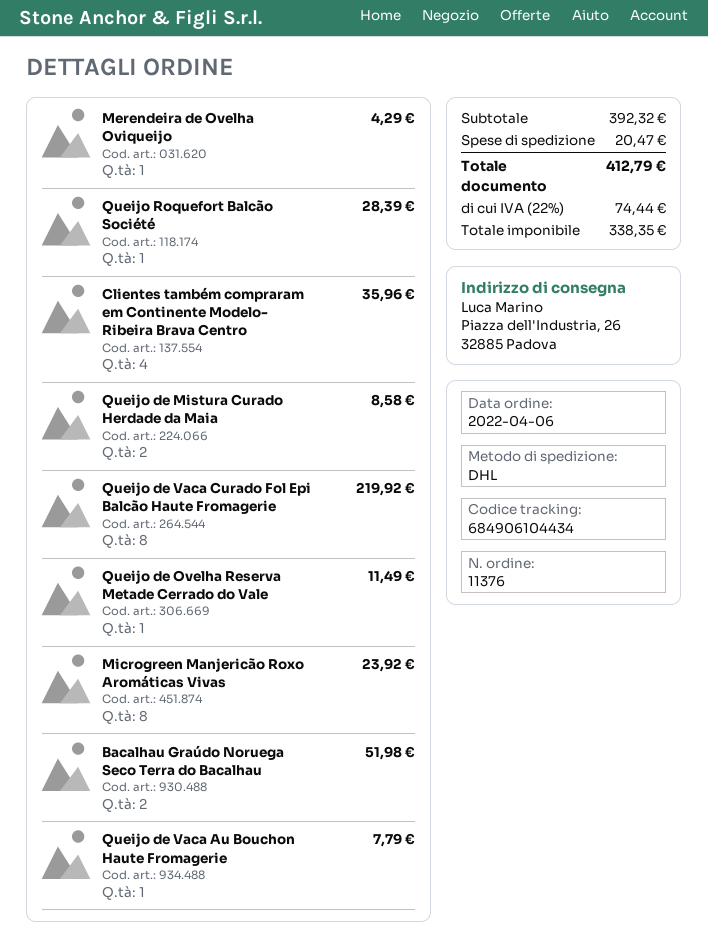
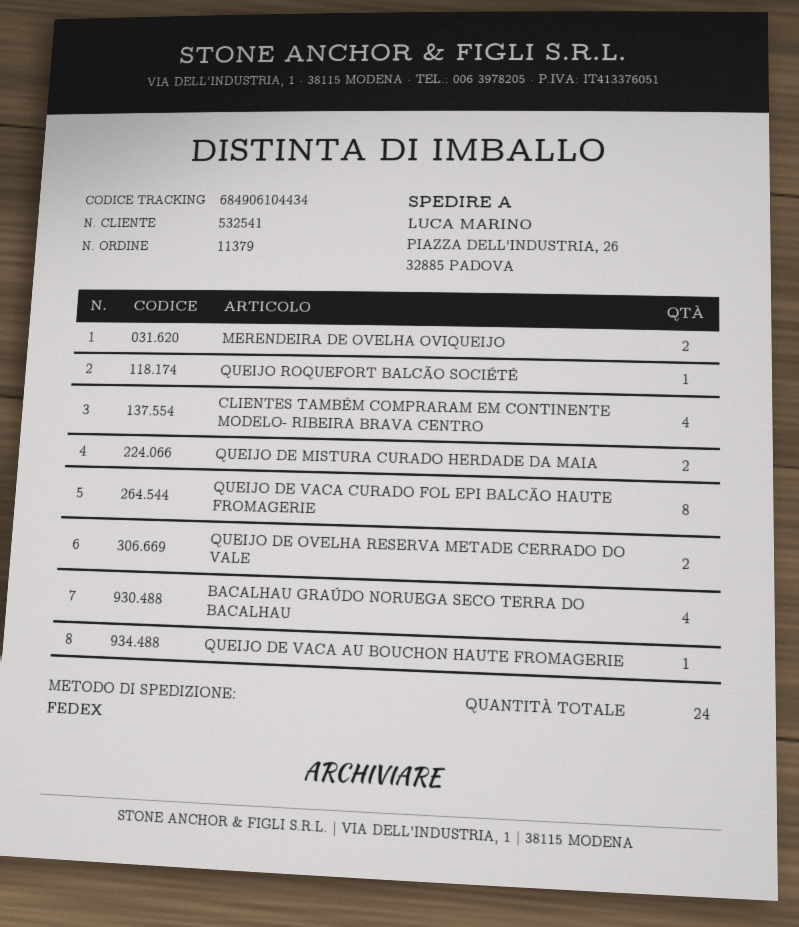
order number: 11376 -> 11379
shipping method: DHL -> FedEx
Merendeira de Ovelha Oviqueijo: 1 -> 2
Queijo de Ovelha Reserva Metade Cerrado do Vale: 1 -> 2
Microgreen Manjericão Roxo Aromáticas Vivas: 8 -> none
Bacalhau Graúdo Noruega Seco Terra do Bacalhau: 2 -> 4

